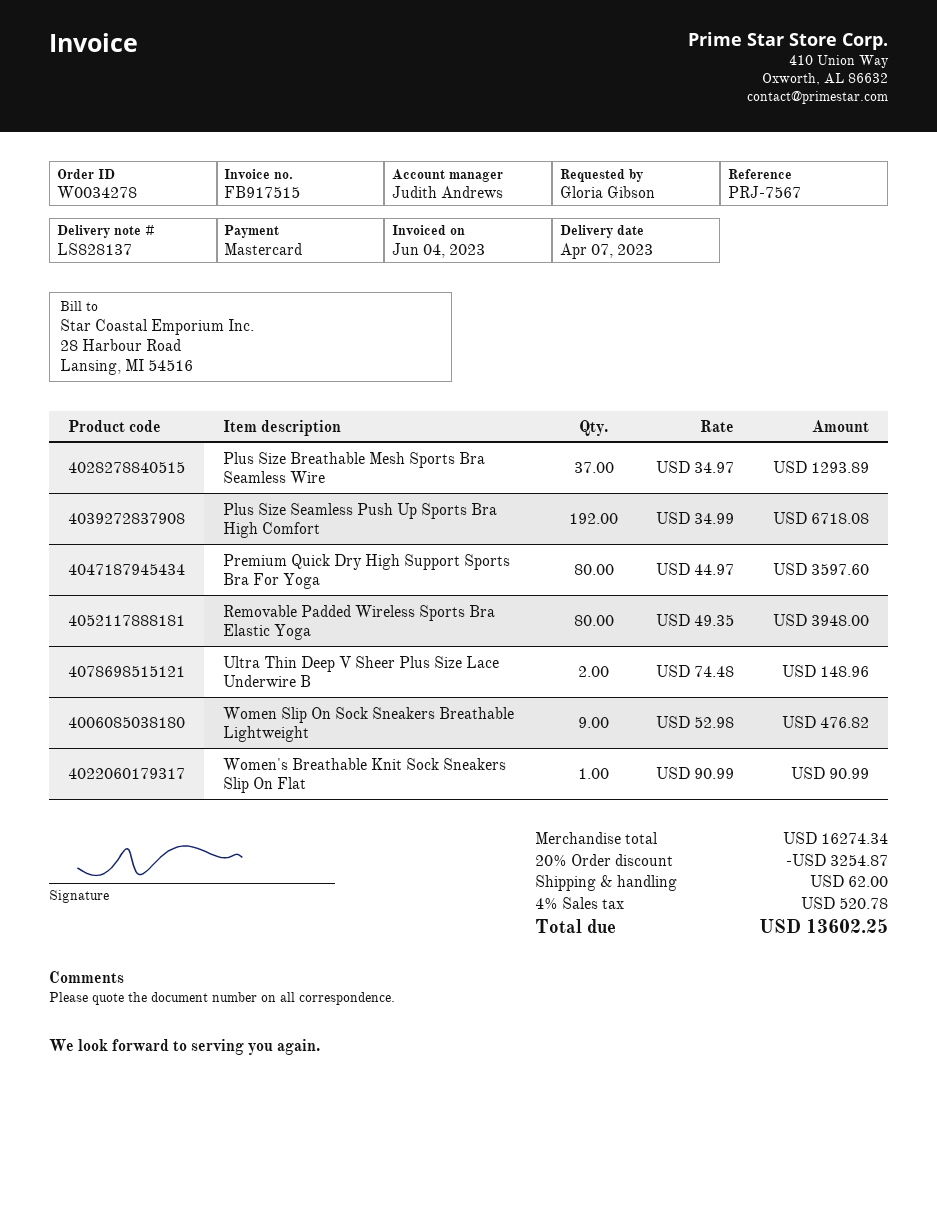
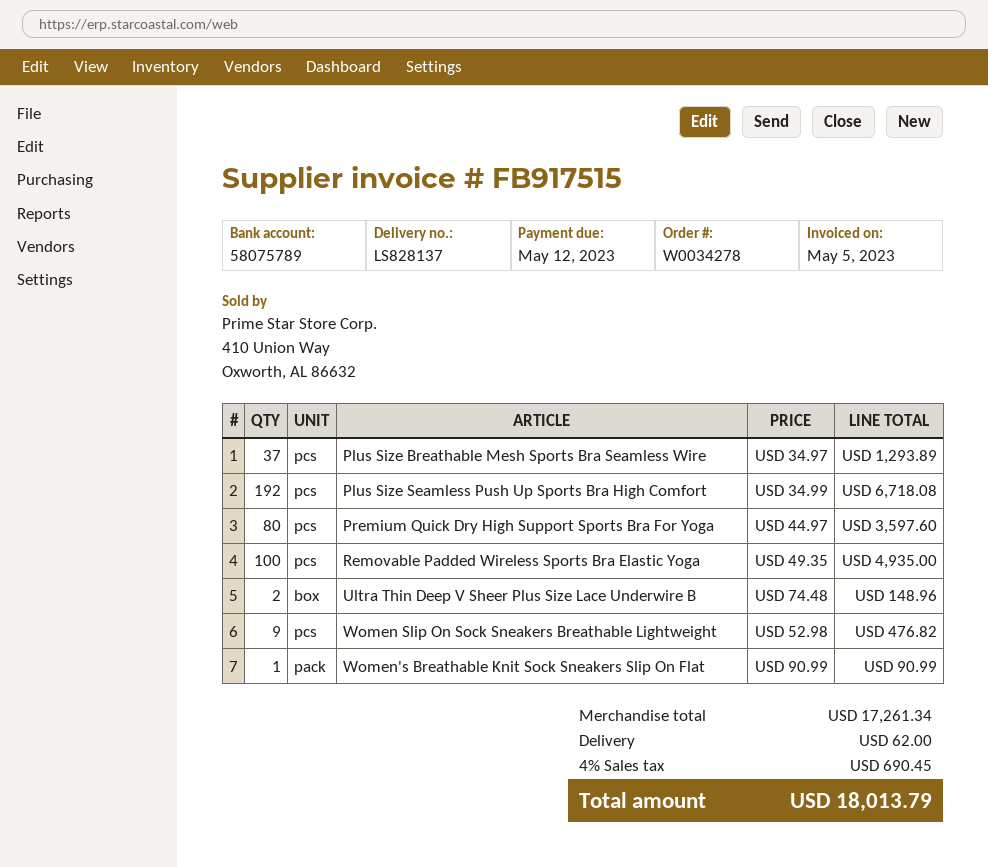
invoice date: 2023-06-04 -> 2023-05-05
Removable Padded Wireless Sports Bra Elastic Yoga: 80 x 49.35 = 3948.00 -> 100 x 49.35 = 4935.00
subtotal: 16274.34 -> 17261.34
discount: 20% = 3254.87 -> none
tax: 4% = 520.78 -> 4% = 690.45
total: 13602.25 -> 18013.79

